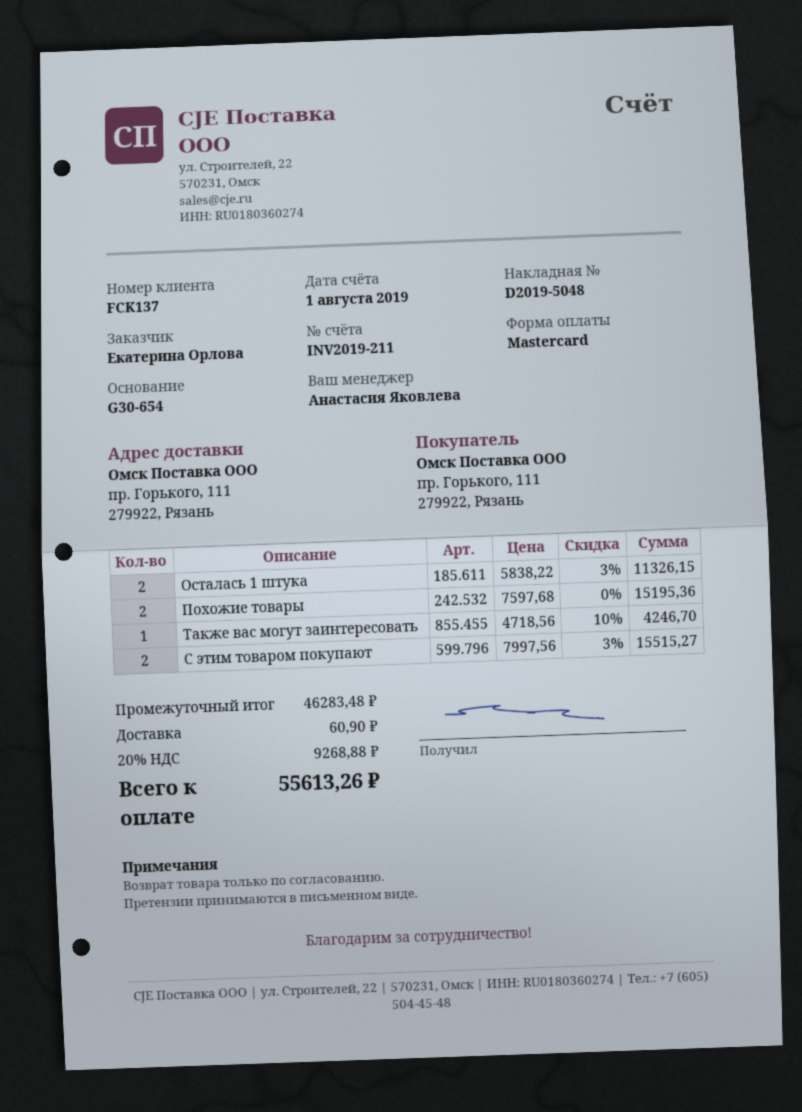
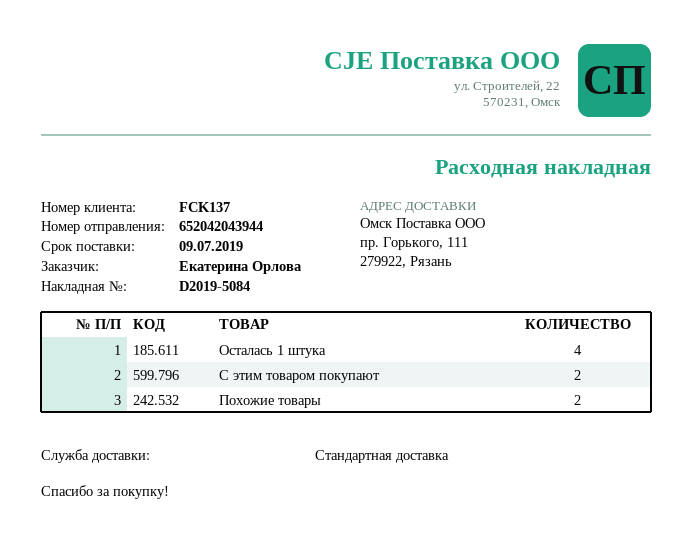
delivery note number: D2019-5048 -> D2019-5084
Осталась 1 штука: 2 -> 4
Также вас могут заинтересовать: 1 -> none

